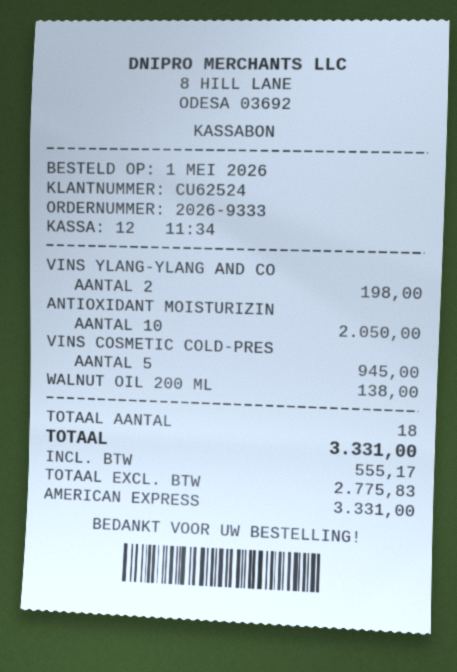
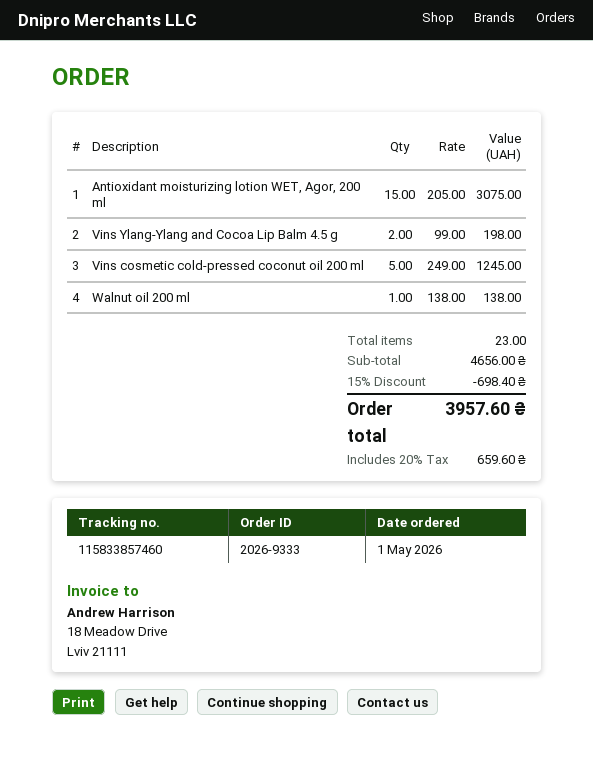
ANTIOXIDANT MOISTURIZIN: 10 for 2050.00 -> 15 for 3075.00
VINS COSMETIC COLD-PRES: 5 for 945.00 -> 5 for 1245.00
total quantity: 18 -> 23
discount: none -> 15% = 698.40
tax: 555.17 -> 659.60
total: 3331.00 -> 3957.60

